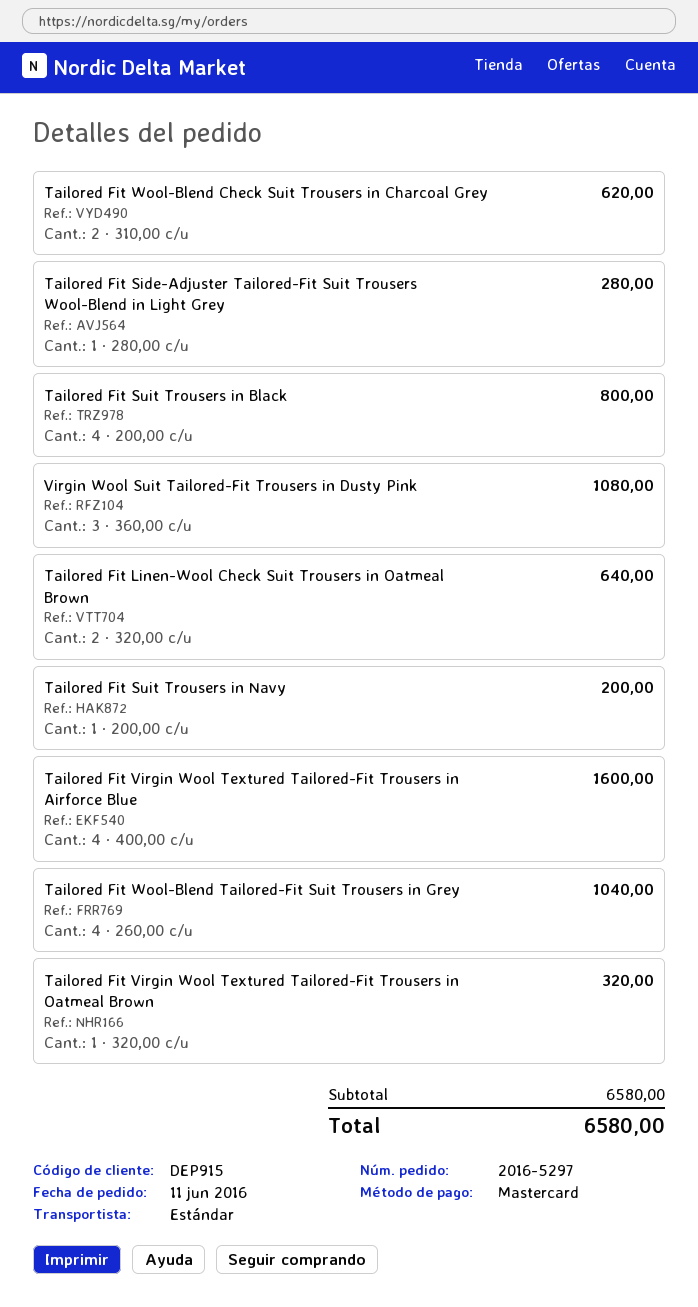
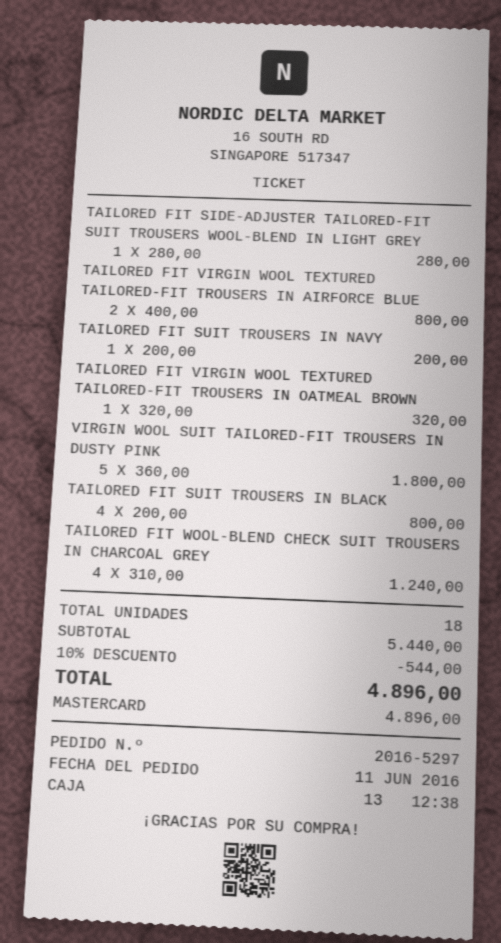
Tailored Fit Wool-Blend Check Suit Trousers in Charcoal Grey: 2 x 310.00 = 620.00 -> 4 x 310.00 = 1240.00
Virgin Wool Suit Tailored-Fit Trousers in Dusty Pink: 3 x 360.00 = 1080.00 -> 5 x 360.00 = 1800.00
Tailored Fit Linen-Wool Check Suit Trousers in Oatmeal Brown: 2 x 320.00 = 640.00 -> none
Tailored Fit Virgin Wool Textured Tailored-Fit Trousers in Airforce Blue: 4 x 400.00 = 1600.00 -> 2 x 400.00 = 800.00
Tailored Fit Wool-Blend Tailored-Fit Suit Trousers in Grey: 4 x 260.00 = 1040.00 -> none
subtotal: 6580.00 -> 5440.00
discount: none -> 10% = 544.00
total: 6580.00 -> 4896.00

